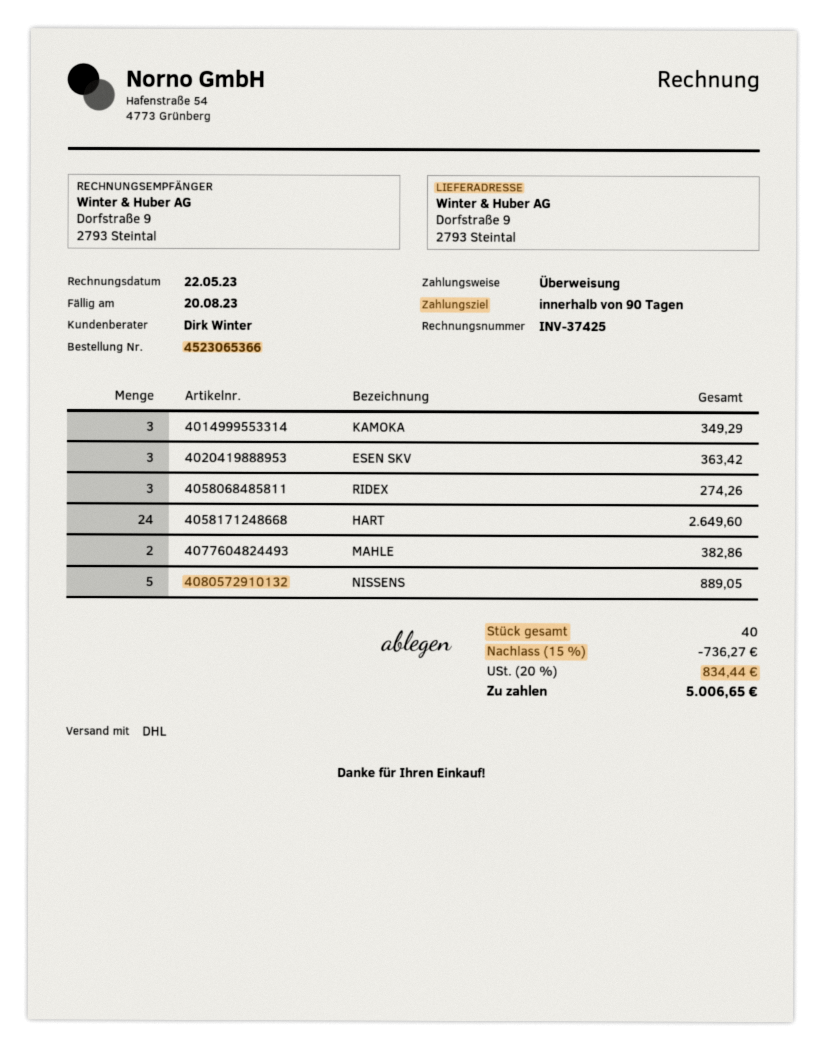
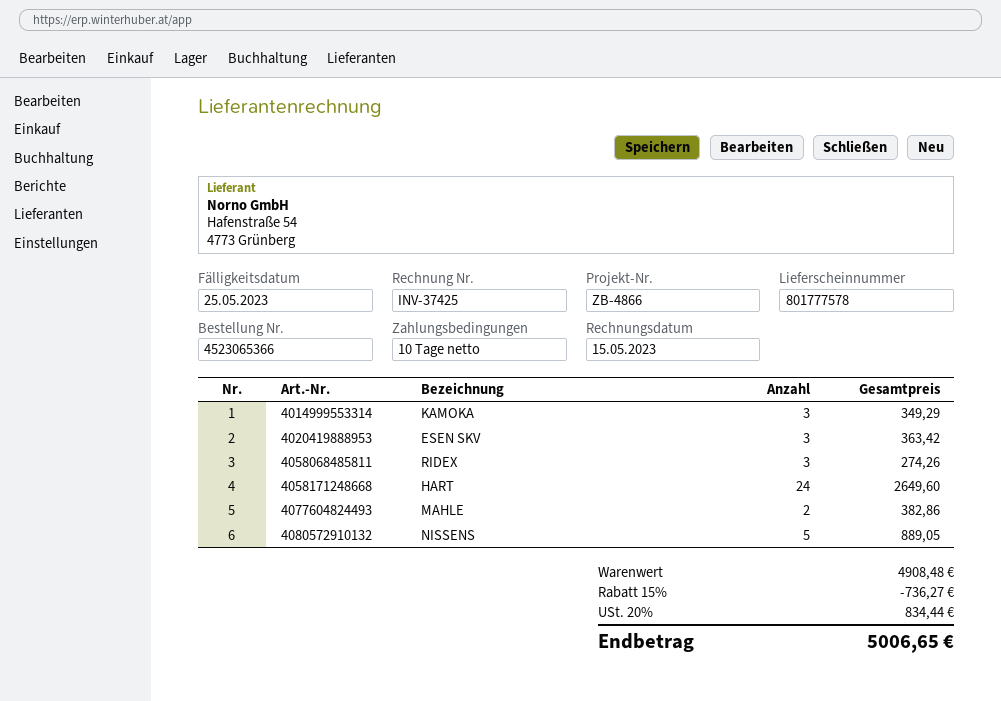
invoice date: 2023-05-22 -> 2023-05-15
payment terms: 90 days -> 10 days
due date: 2023-08-20 -> 2023-05-25

